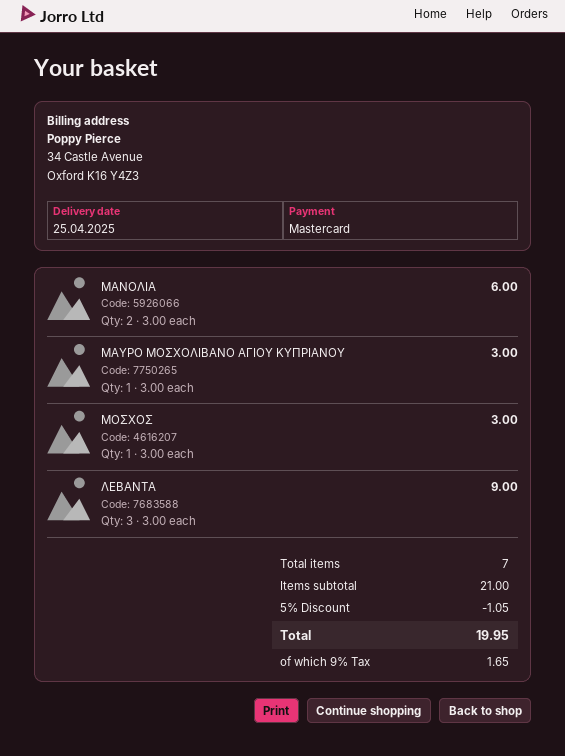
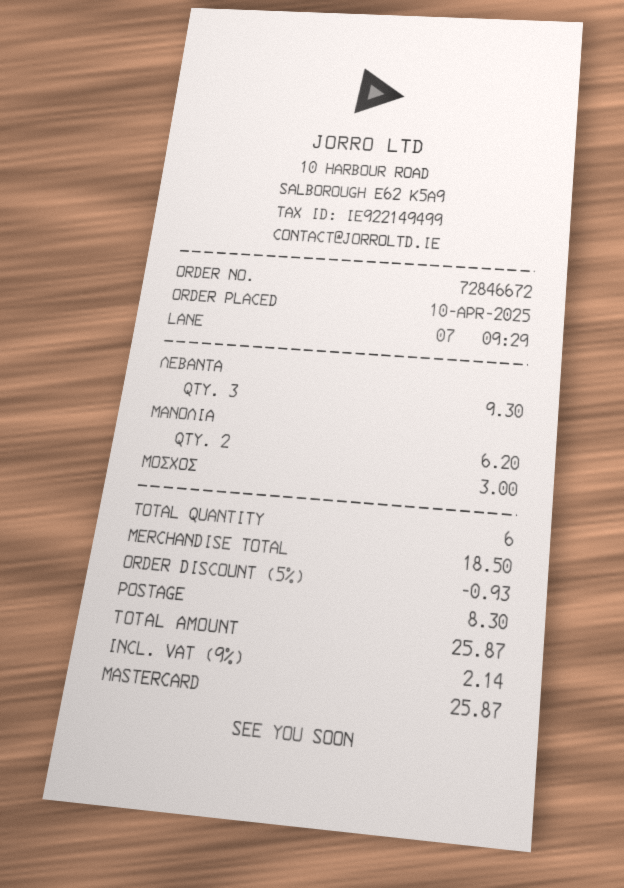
ΜΑΝΟΛΙΑ: 2 for 6.00 -> 2 for 6.20
ΜΑΥΡΟ ΜΟΣΧΟΛΙΒΑΝΟ ΑΓΙΟΥ ΚΥΠΡΙΑΝΟΥ: 1 for 3.00 -> none
ΛΕΒΑΝΤΑ: 3 for 9.00 -> 3 for 9.30
total quantity: 7 -> 6
subtotal: 21.00 -> 18.50
discount: 5% = 1.05 -> 5% = 0.93
shipping: none -> 8.30
tax: 9% = 1.65 -> 9% = 2.14
total: 19.95 -> 25.87

